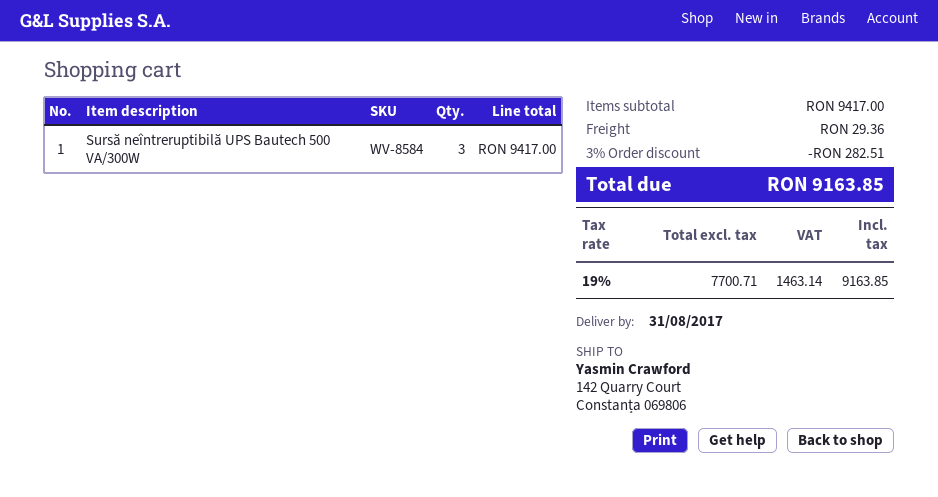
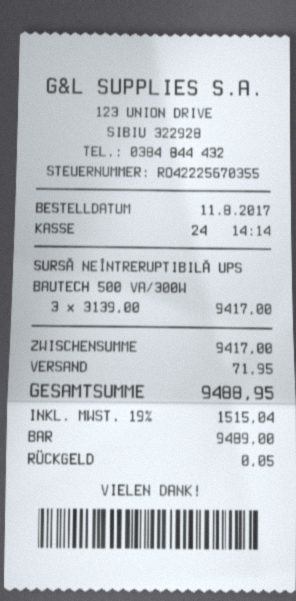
discount: 3% = 282.51 -> none
shipping: 29.36 -> 71.95
tax: 19% = 1463.14 -> 19% = 1515.04
total: 9163.85 -> 9488.95

